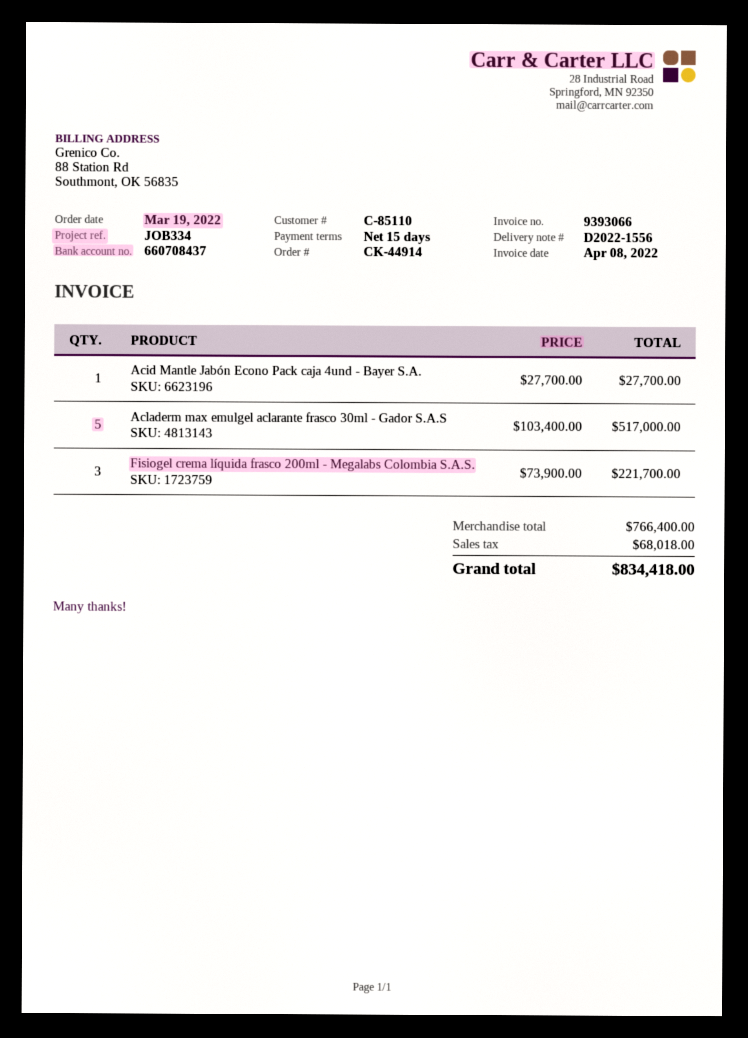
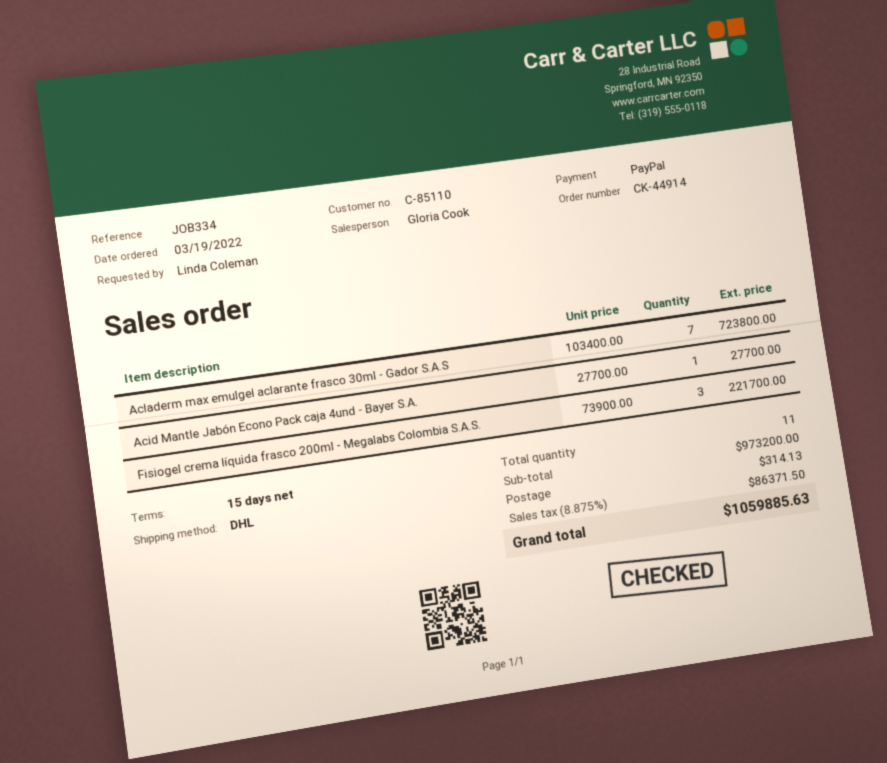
Acladerm max emulgel aclarante frasco 30ml - Gador S.A.S: 5 x 103400.00 = 517000.00 -> 7 x 103400.00 = 723800.00
subtotal: 766400.00 -> 973200.00
shipping: none -> 314.13
tax: 68018.00 -> 86371.50
total: 834418.00 -> 1059885.63

